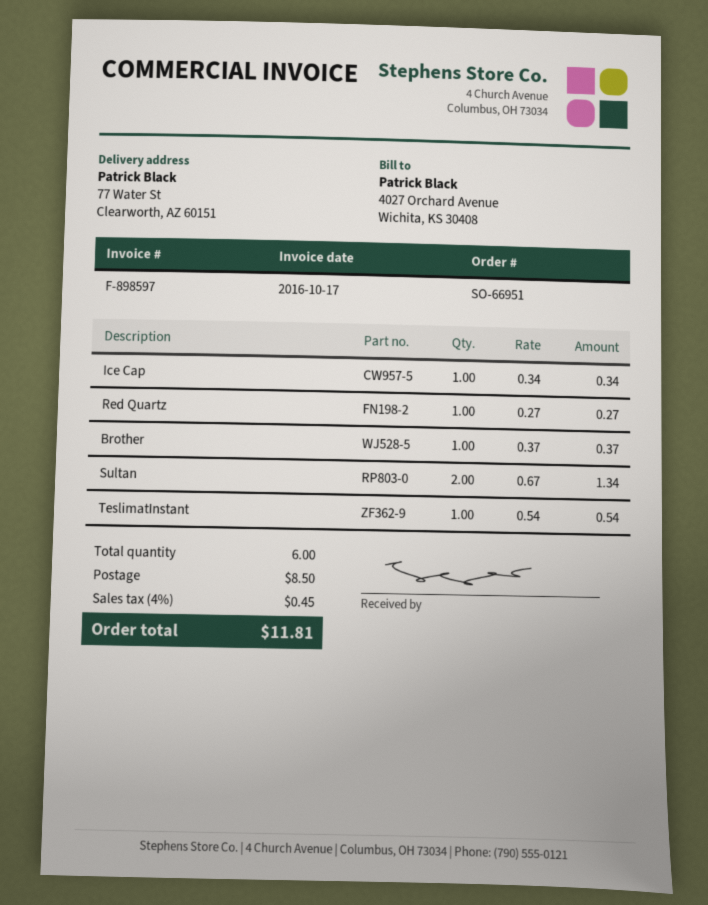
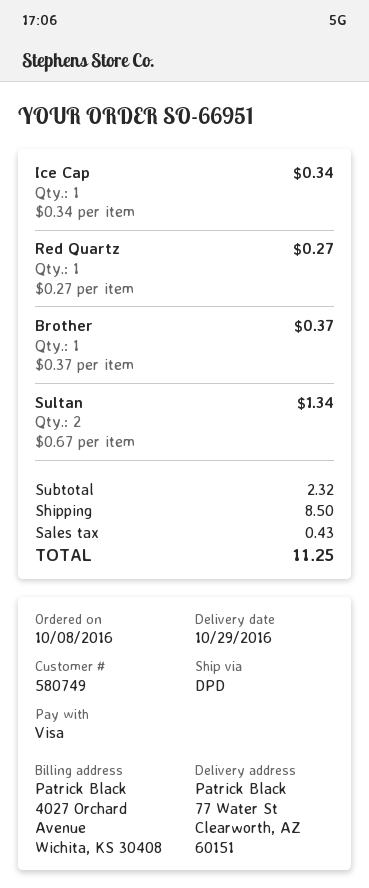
TeslimatInstant: 1 x 0.54 = 0.54 -> none
tax: 0.45 -> 0.43
total: 11.81 -> 11.25

